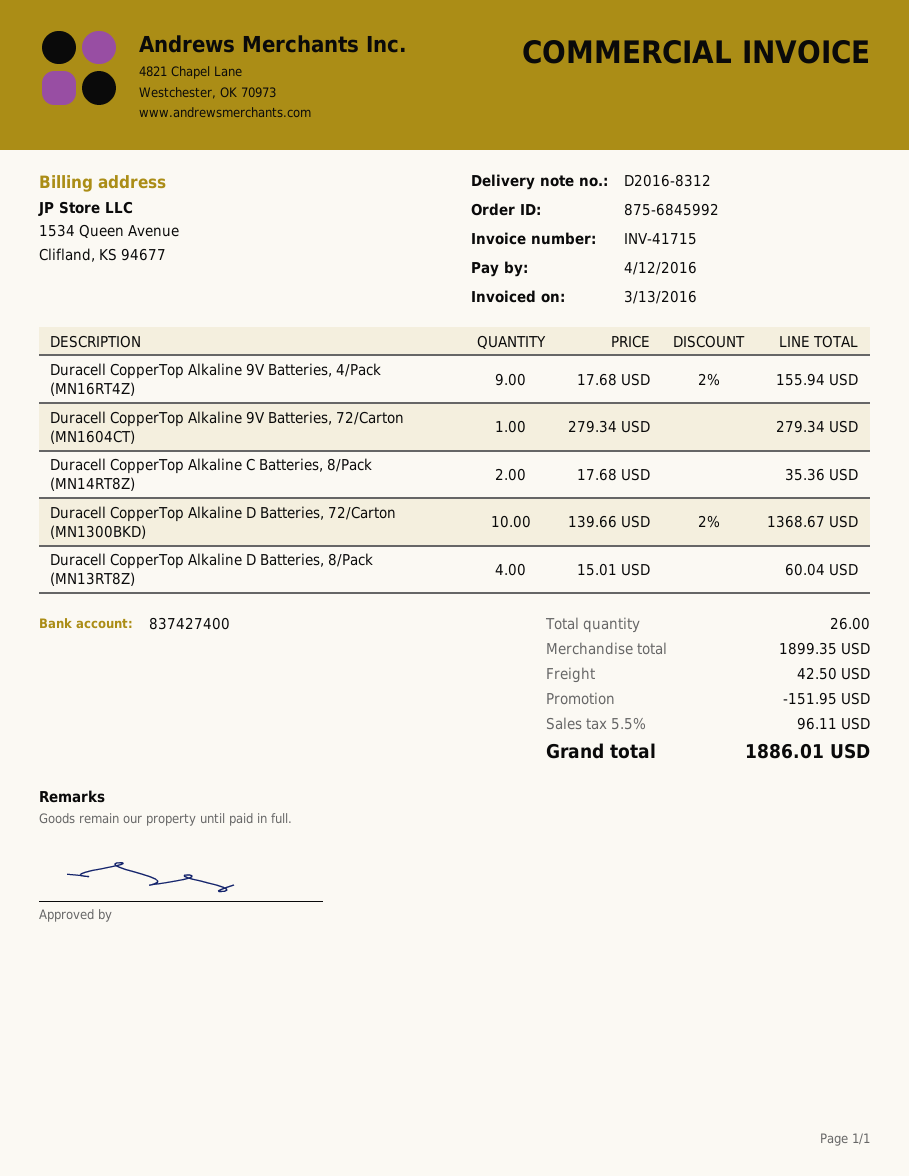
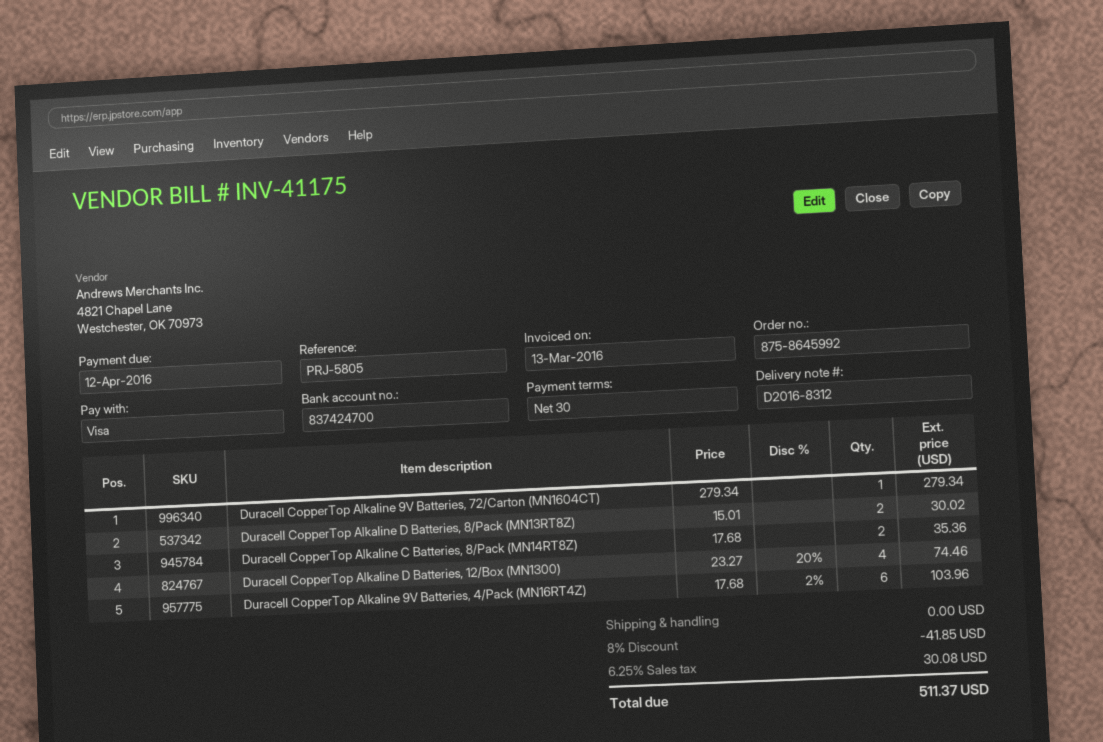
order number: 875-6845992 -> 875-8645992
invoice number: INV-41715 -> INV-41175
bank account: 837427400 -> 837424700
Duracell CopperTop Alkaline 9V Batteries, 4/Pack (MN16RT4Z): 9 x 17.68 - 2% = 155.94 -> 6 x 17.68 - 2% = 103.96
Duracell CopperTop Alkaline D Batteries, 72/Carton (MN1300BKD): 10 x 139.66 - 2% = 1368.67 -> none
Duracell CopperTop Alkaline D Batteries, 8/Pack (MN13RT8Z): 4 x 15.01 = 60.04 -> 2 x 15.01 = 30.02
Duracell CopperTop Alkaline D Batteries, 12/Box (MN1300): none -> 4 x 23.27 - 20% = 74.46
discount: 151.95 -> 41.85
shipping: 42.50 -> 0.00
tax: 5.5% = 96.11 -> 6.25% = 30.08
total: 1886.01 -> 511.37

